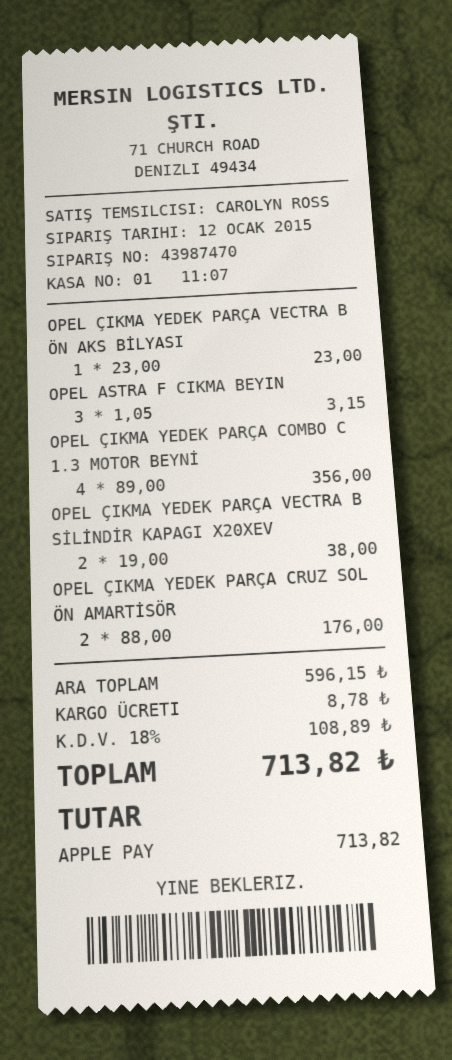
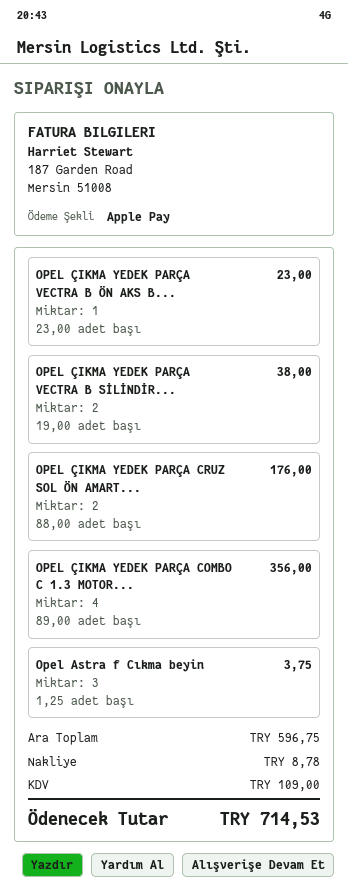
OPEL ASTRA F CIKMA BEYIN: 3 x 1.05 = 3.15 -> 3 x 1.25 = 3.75
subtotal: 596.15 -> 596.75
tax: 108.89 -> 109.00
total: 713.82 -> 714.53

